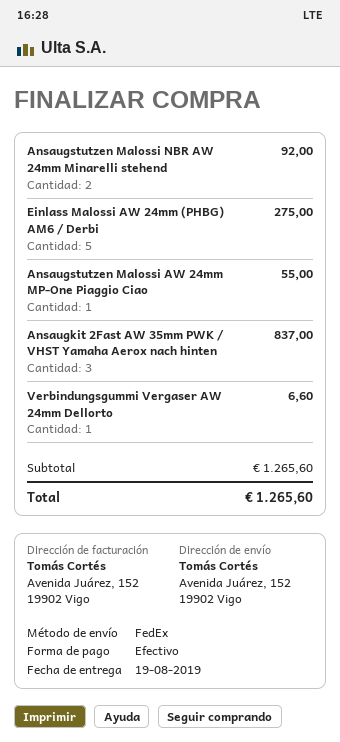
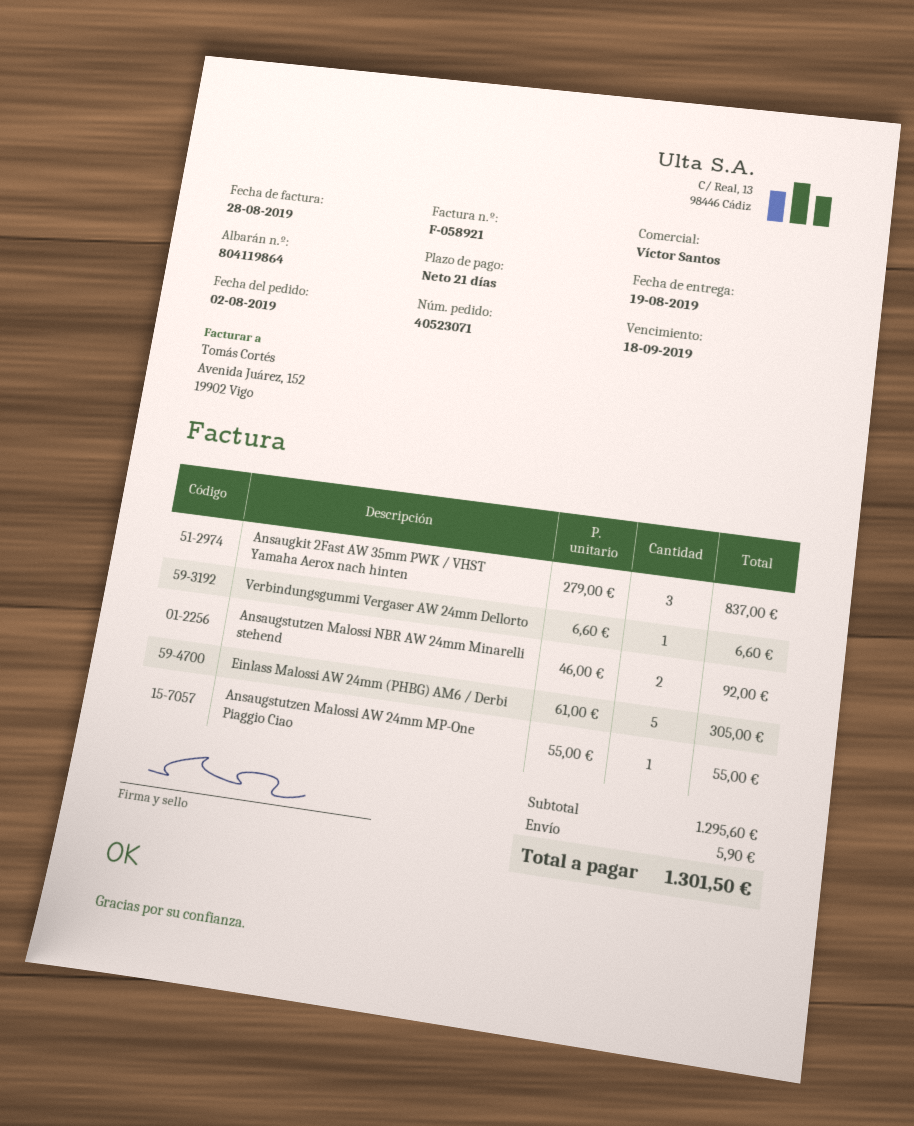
Einlass Malossi AW 24mm (PHBG) AM6 / Derbi: 5 for 275.00 -> 5 for 305.00
subtotal: 1265.60 -> 1295.60
shipping: none -> 5.90
total: 1265.60 -> 1301.50

